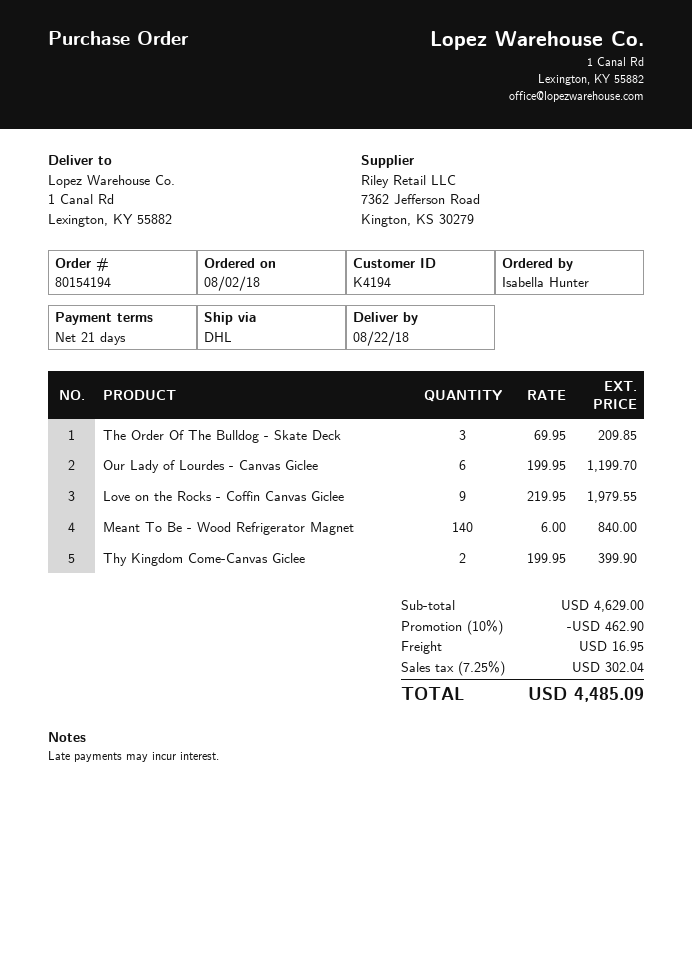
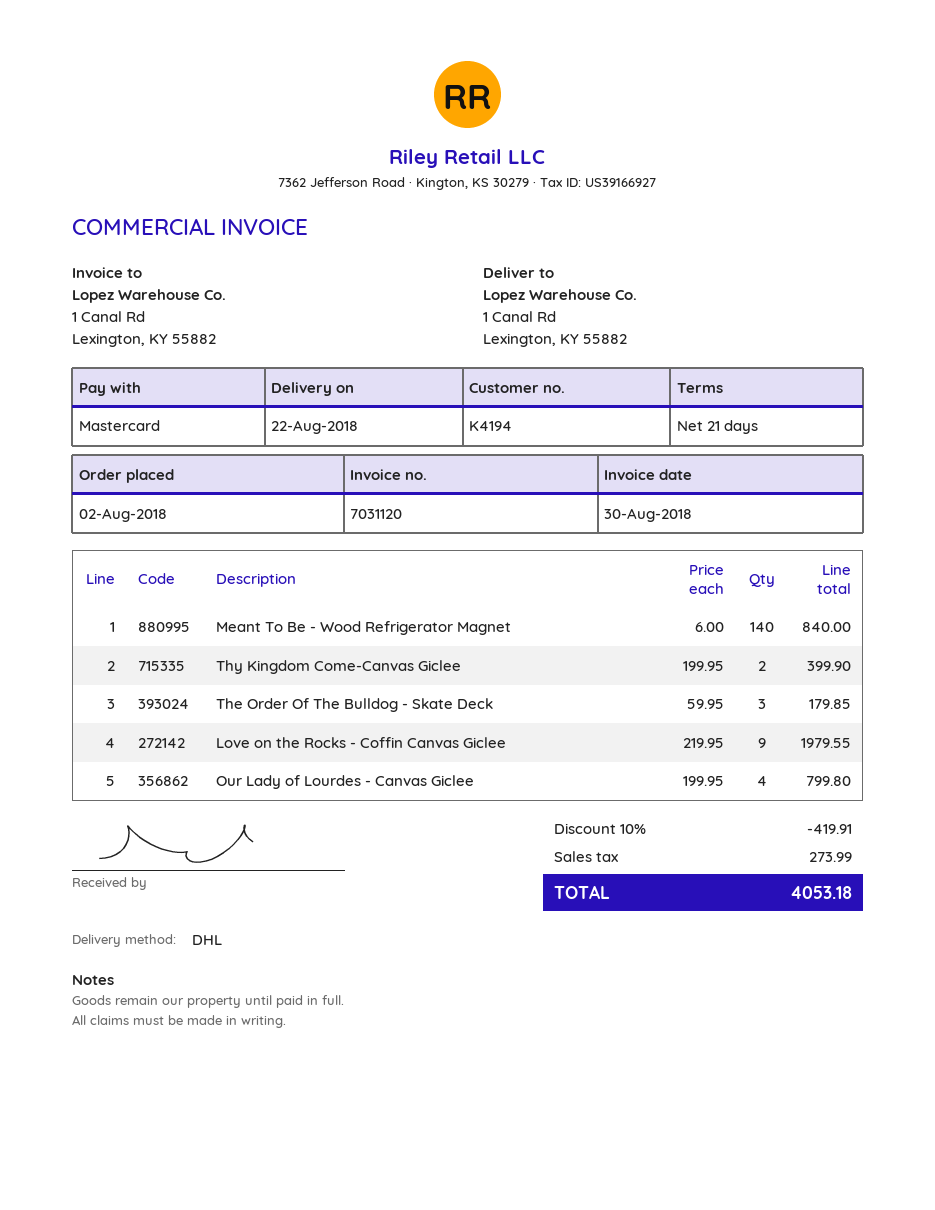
The Order Of The Bulldog - Skate Deck: 3 x 69.95 = 209.85 -> 3 x 59.95 = 179.85
Our Lady of Lourdes - Canvas Giclee: 6 x 199.95 = 1199.70 -> 4 x 199.95 = 799.80
discount: 10% = 462.90 -> 10% = 419.91
shipping: 16.95 -> none
tax: 302.04 -> 273.99
total: 4485.09 -> 4053.18

